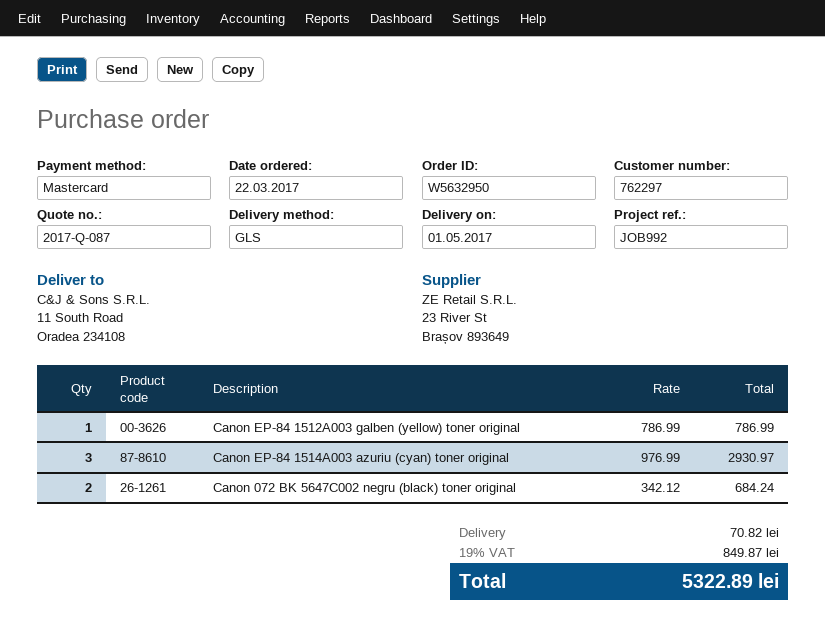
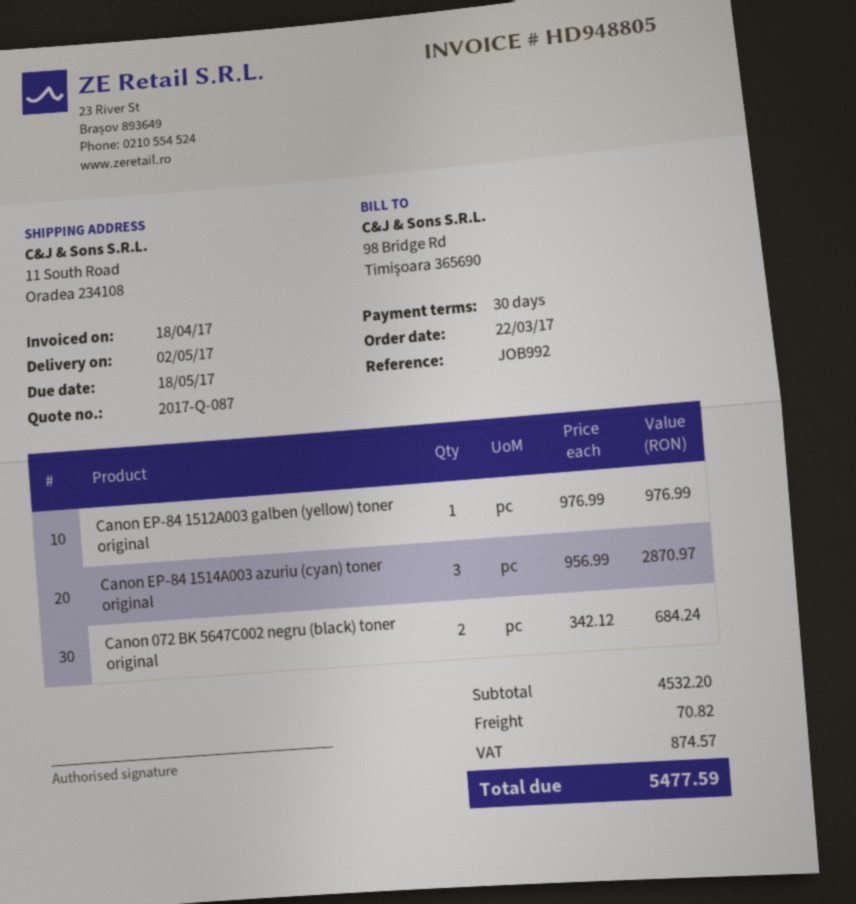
delivery date: 2017-05-01 -> 2017-05-02
Canon EP-84 1512A003 galben (yellow) toner original: 1 x 786.99 = 786.99 -> 1 x 976.99 = 976.99
Canon EP-84 1514A003 azuriu (cyan) toner original: 3 x 976.99 = 2930.97 -> 3 x 956.99 = 2870.97
tax: 849.87 -> 874.57
total: 5322.89 -> 5477.59

